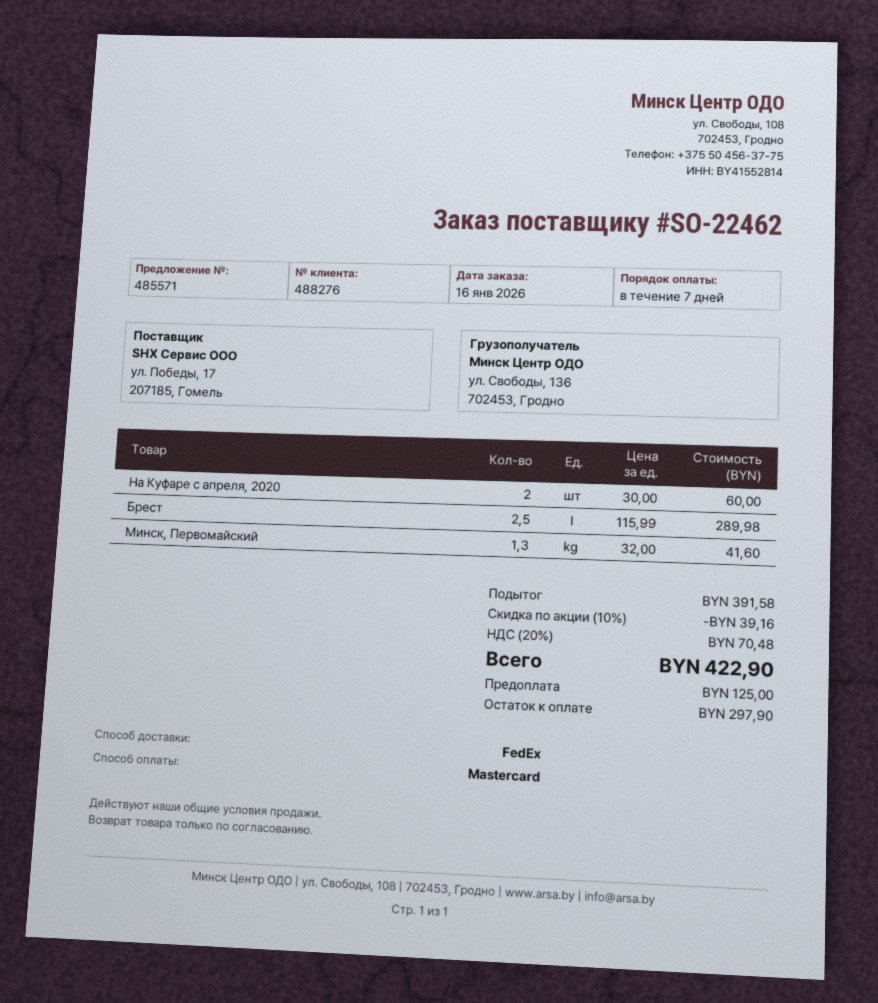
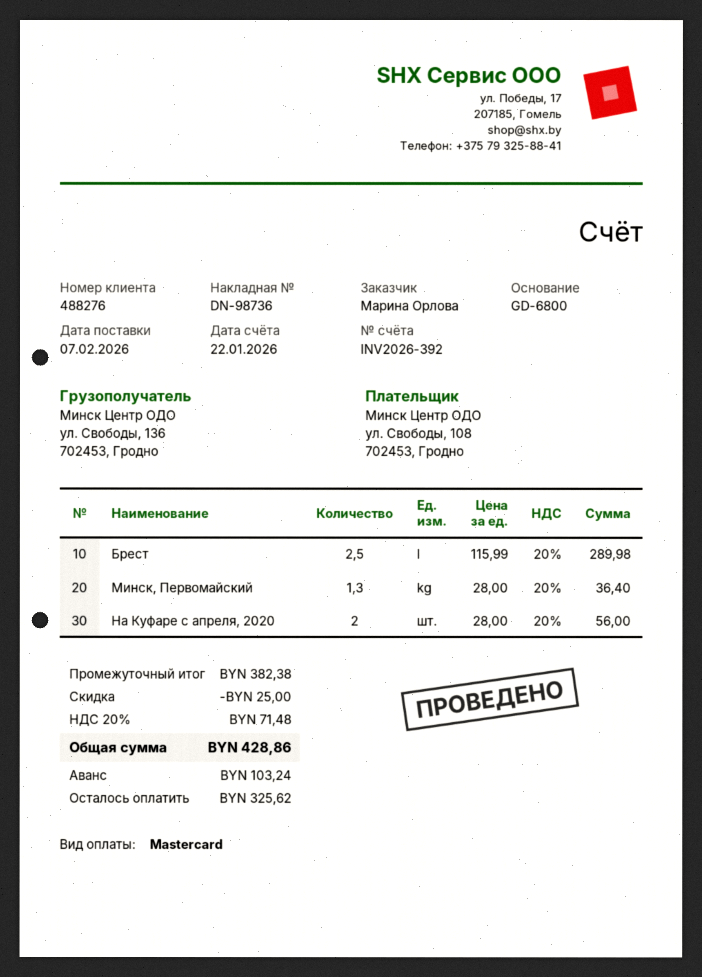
На Куфаре с апреля, 2020: 2 x 30.00 = 60.00 -> 2 x 28.00 = 56.00
Минск, Первомайский: 1.3 x 32.00 = 41.60 -> 1.3 x 28.00 = 36.40
subtotal: 391.58 -> 382.38
discount: 39.16 -> 25.00
tax: 20% = 70.48 -> 20% = 71.48
total: 422.90 -> 428.86
deposit: 125.00 -> 103.24
balance: 297.90 -> 325.62

